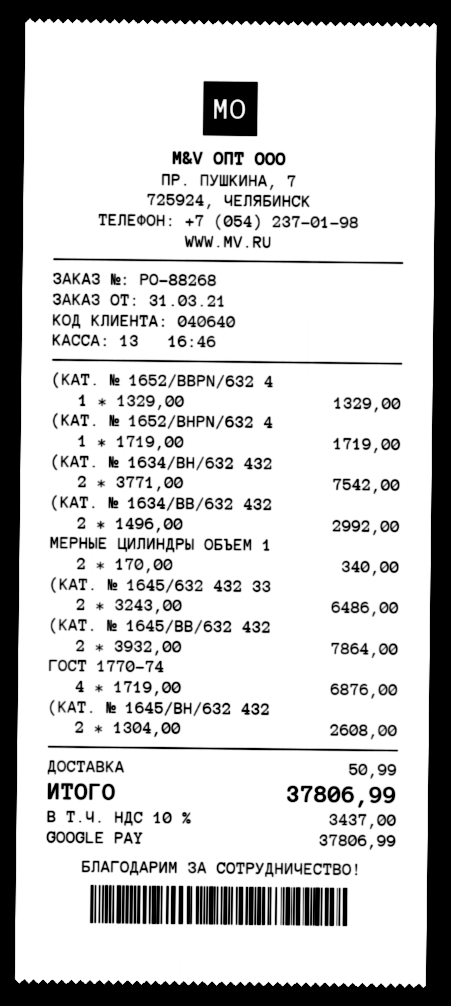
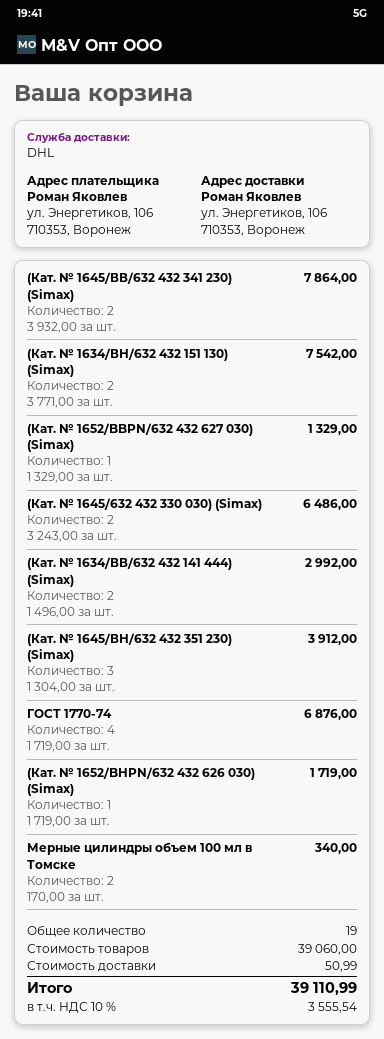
(КАТ. № 1645/ВН/632 432: 2 x 1304.00 = 2608.00 -> 3 x 1304.00 = 3912.00
tax: 10% = 3437.00 -> 10% = 3555.54
total: 37806.99 -> 39110.99

